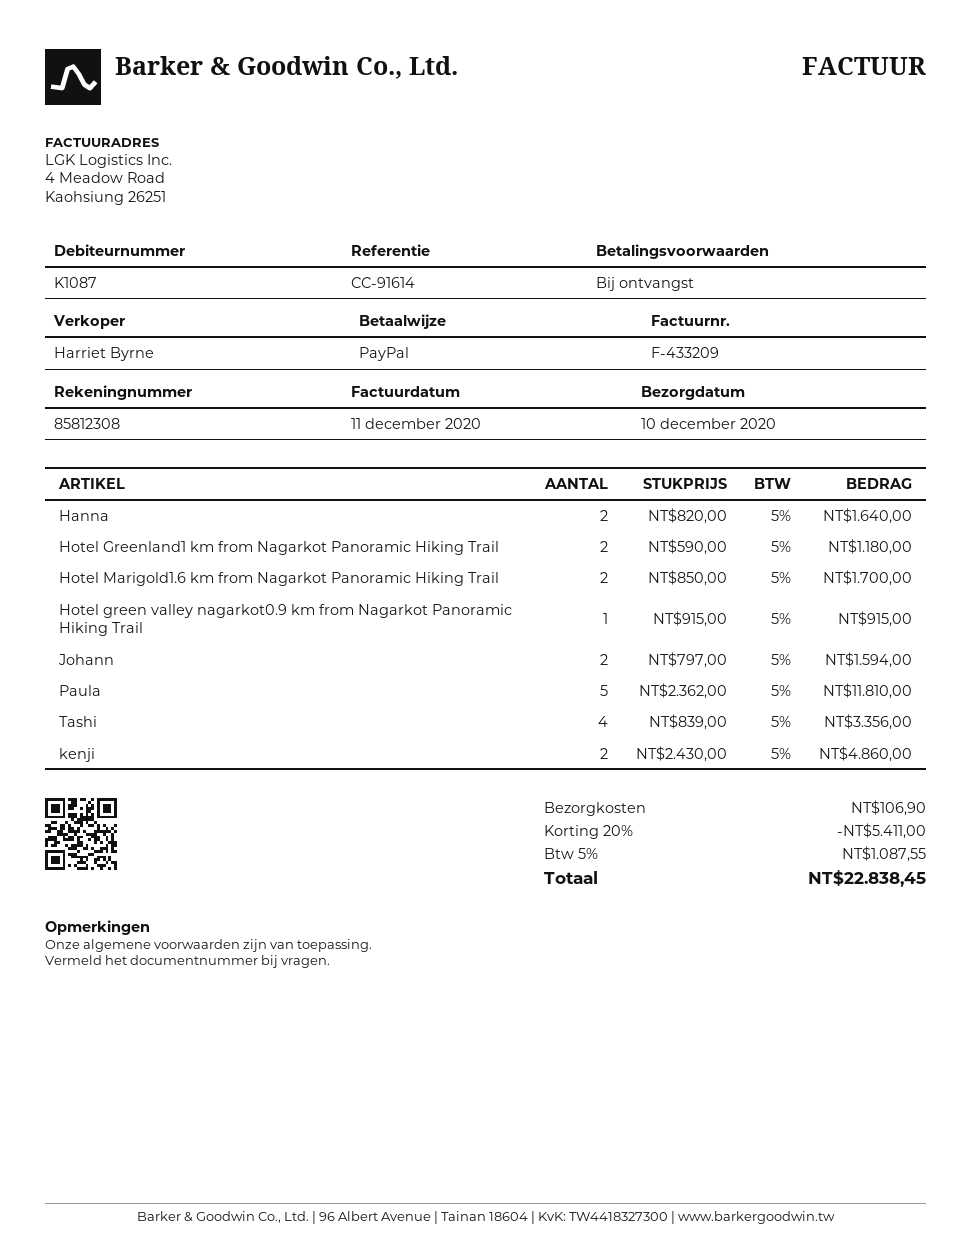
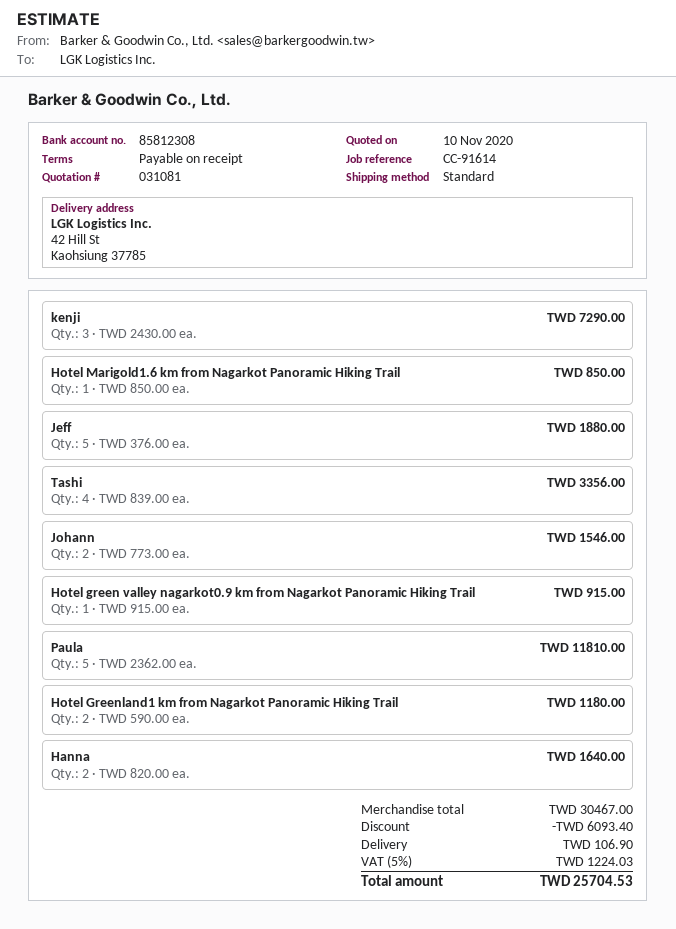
Hotel Marigold1.6 km from Nagarkot Panoramic Hiking Trail: 2 x 850.00 = 1700.00 -> 1 x 850.00 = 850.00
Johann: 2 x 797.00 = 1594.00 -> 2 x 773.00 = 1546.00
kenji: 2 x 2430.00 = 4860.00 -> 3 x 2430.00 = 7290.00
Jeff: none -> 5 x 376.00 = 1880.00
discount: 5411.00 -> 6093.40
tax: 5% = 1087.55 -> 5% = 1224.03
total: 22838.45 -> 25704.53

